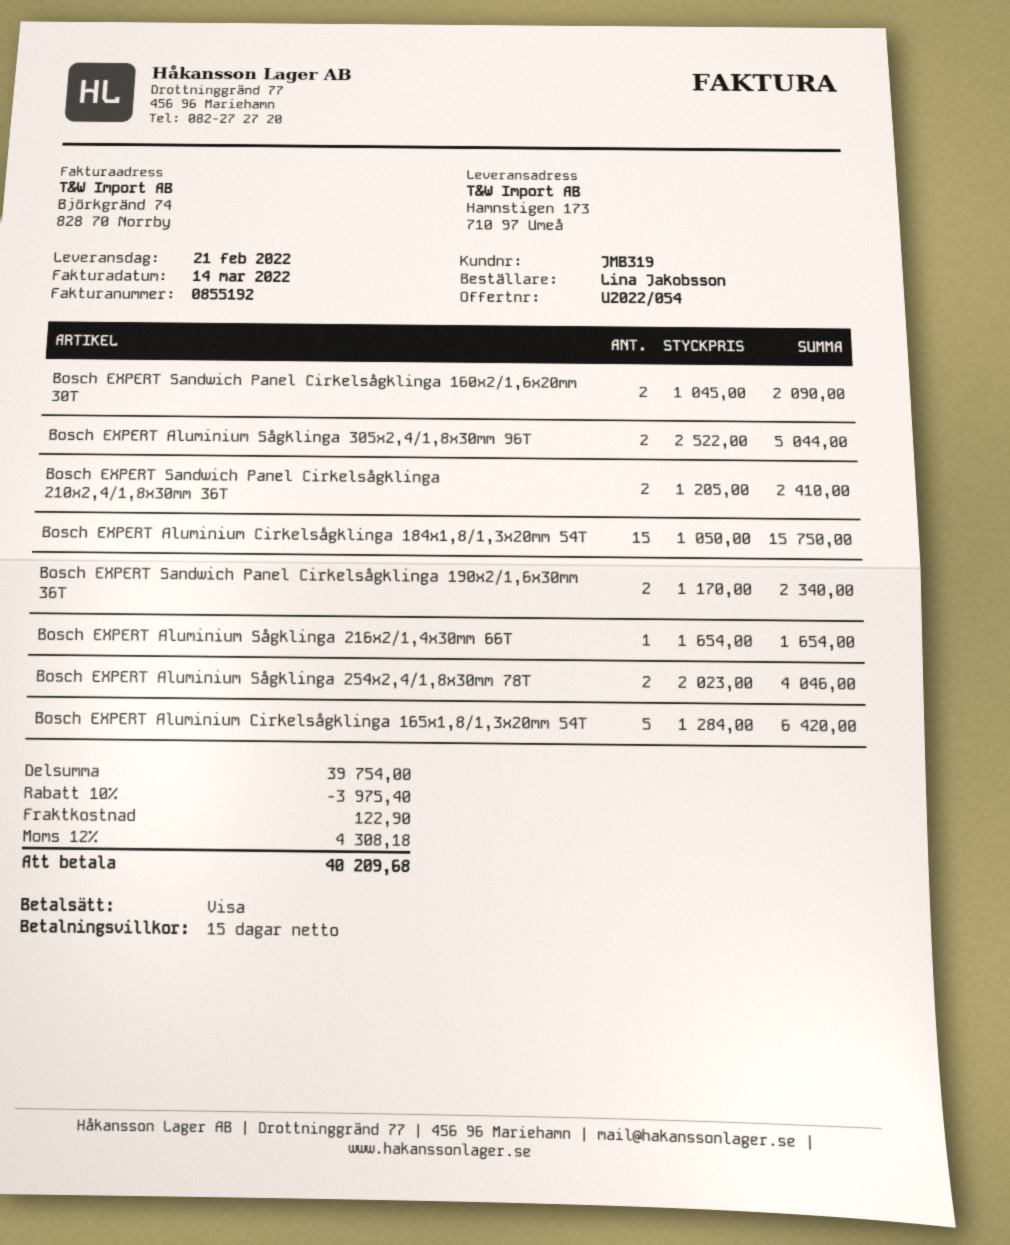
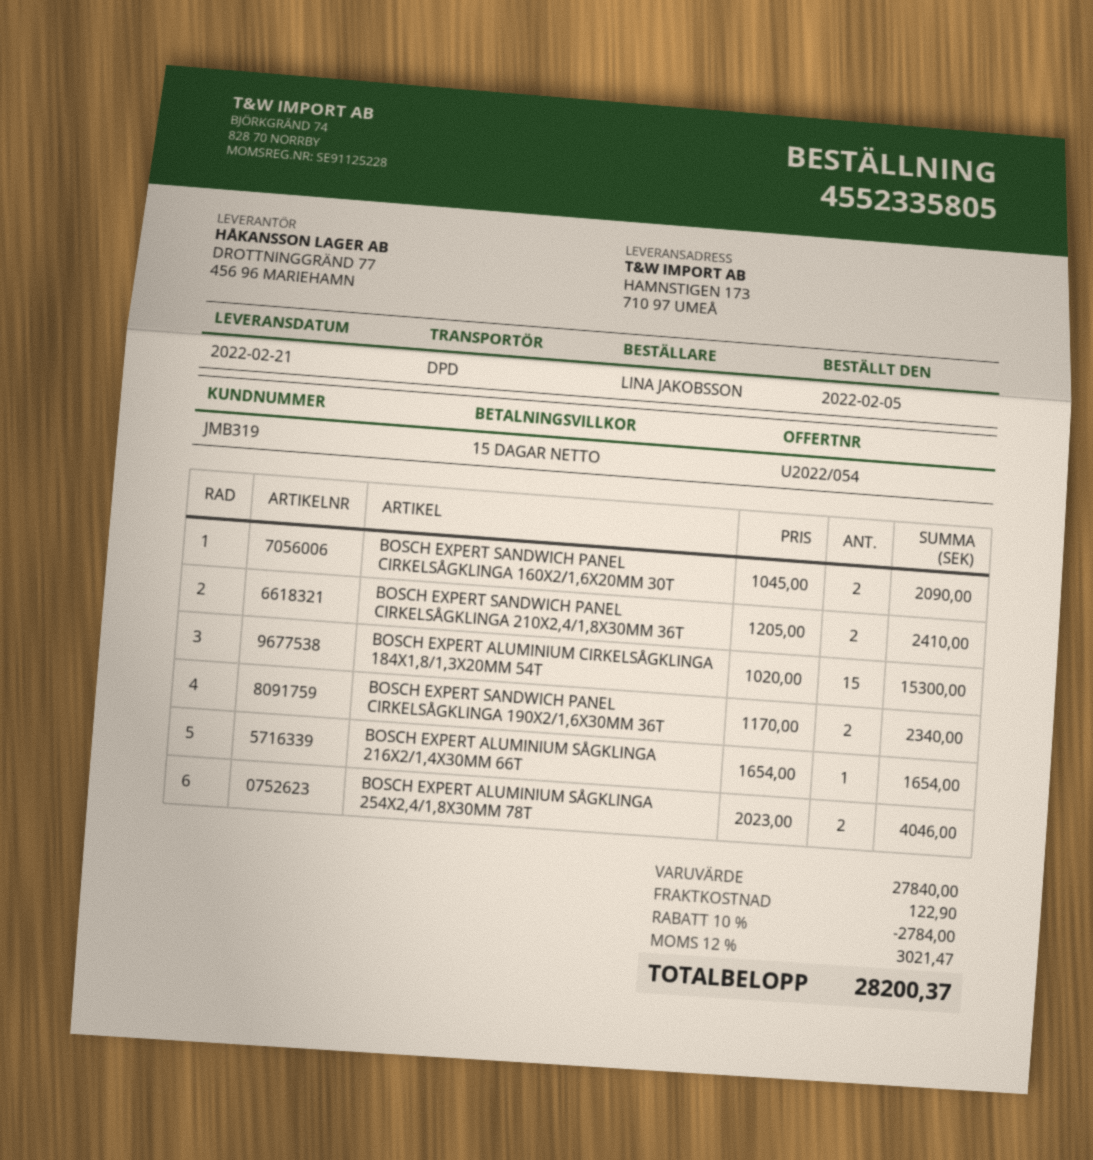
Bosch EXPERT Aluminium Sågklinga 305x2,4/1,8x30mm 96T: 2 x 2522.00 = 5044.00 -> none
Bosch EXPERT Aluminium Cirkelsågklinga 184x1,8/1,3x20mm 54T: 15 x 1050.00 = 15750.00 -> 15 x 1020.00 = 15300.00
Bosch EXPERT Aluminium Cirkelsågklinga 165x1,8/1,3x20mm 54T: 5 x 1284.00 = 6420.00 -> none
subtotal: 39754.00 -> 27840.00
discount: 10% = 3975.40 -> 10% = 2784.00
tax: 12% = 4308.18 -> 12% = 3021.47
total: 40209.68 -> 28200.37

